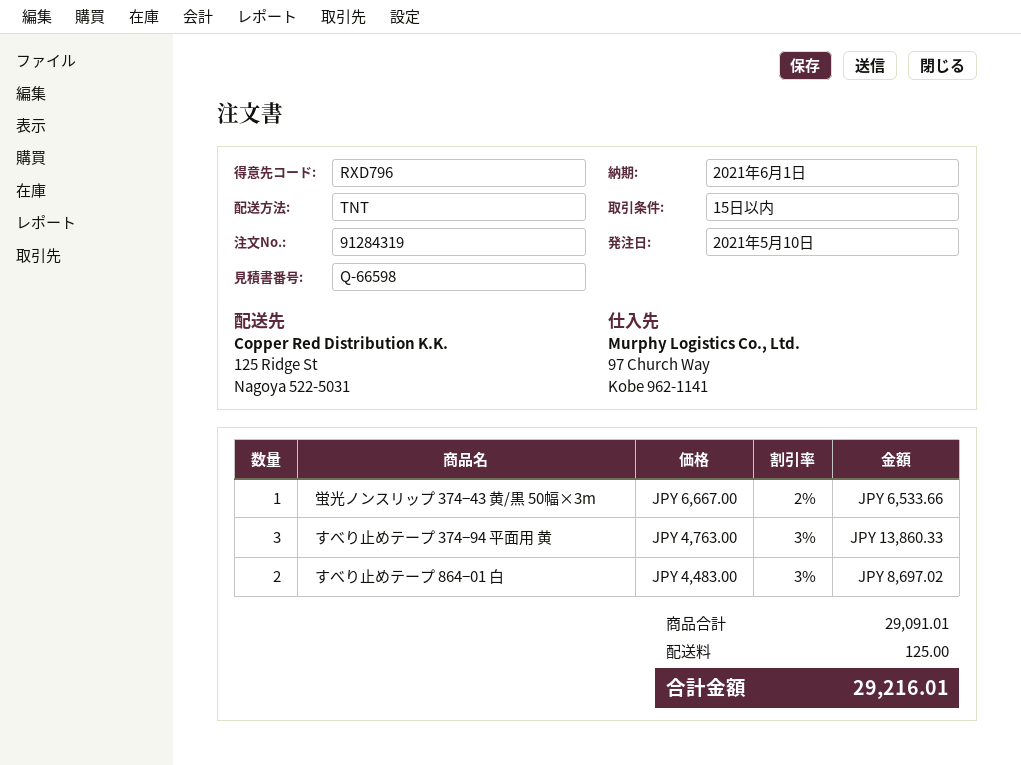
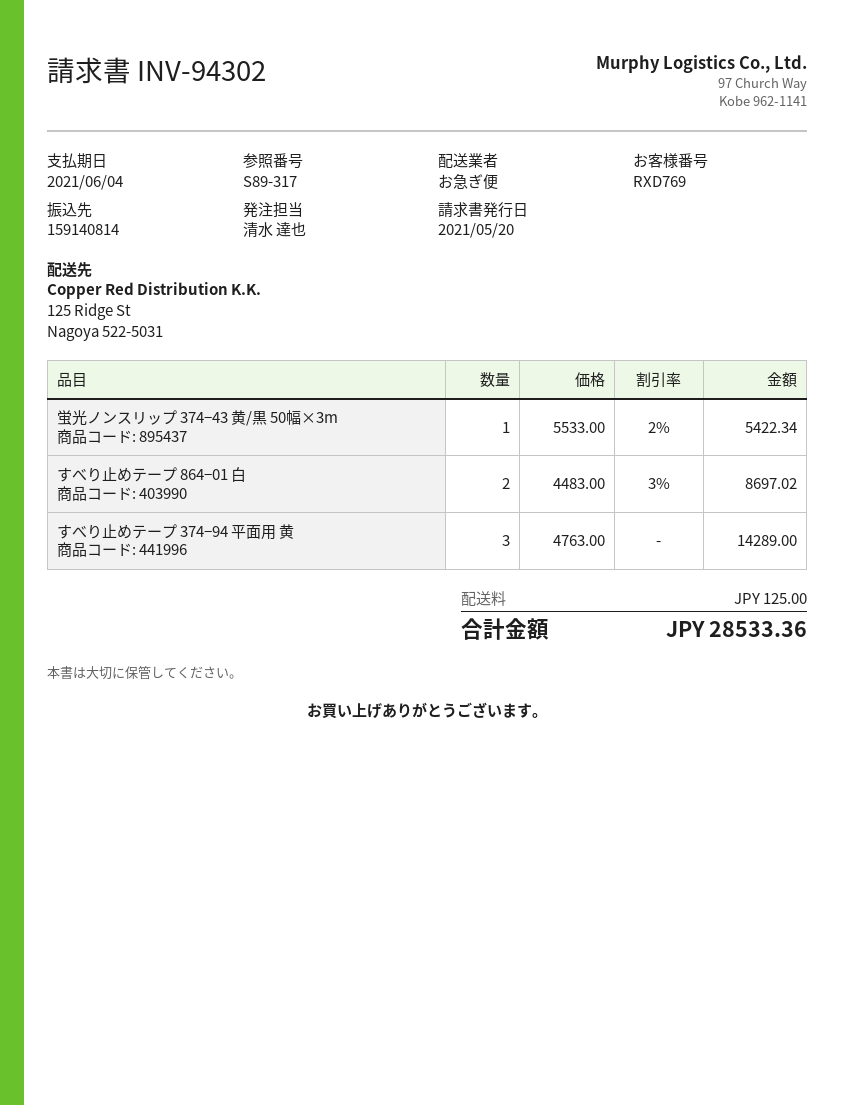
customer number: RXD796 -> RXD769
shipping method: TNT -> express
蛍光ノンスリップ 374−43 黄/黒 50幅×3m: 1 x 6667.00 - 2% = 6533.66 -> 1 x 5533.00 - 2% = 5422.34
すべり止めテープ 374−94 平面用 黄: 3 x 4763.00 - 3% = 13860.33 -> 3 x 4763.00 = 14289.00
total: 29216.01 -> 28533.36

